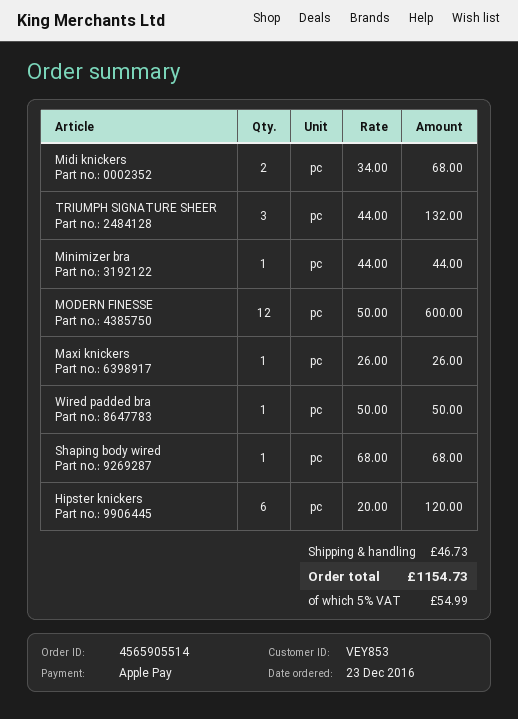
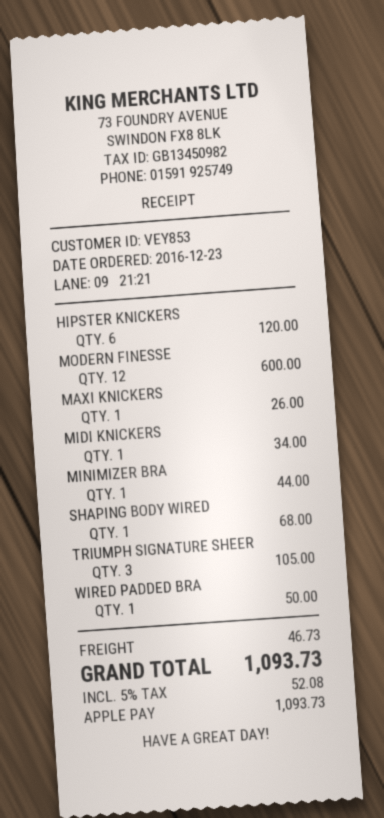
Midi knickers: 2 for 68.00 -> 1 for 34.00
TRIUMPH SIGNATURE SHEER: 3 for 132.00 -> 3 for 105.00
tax: 5% = 54.99 -> 5% = 52.08
total: 1154.73 -> 1093.73

